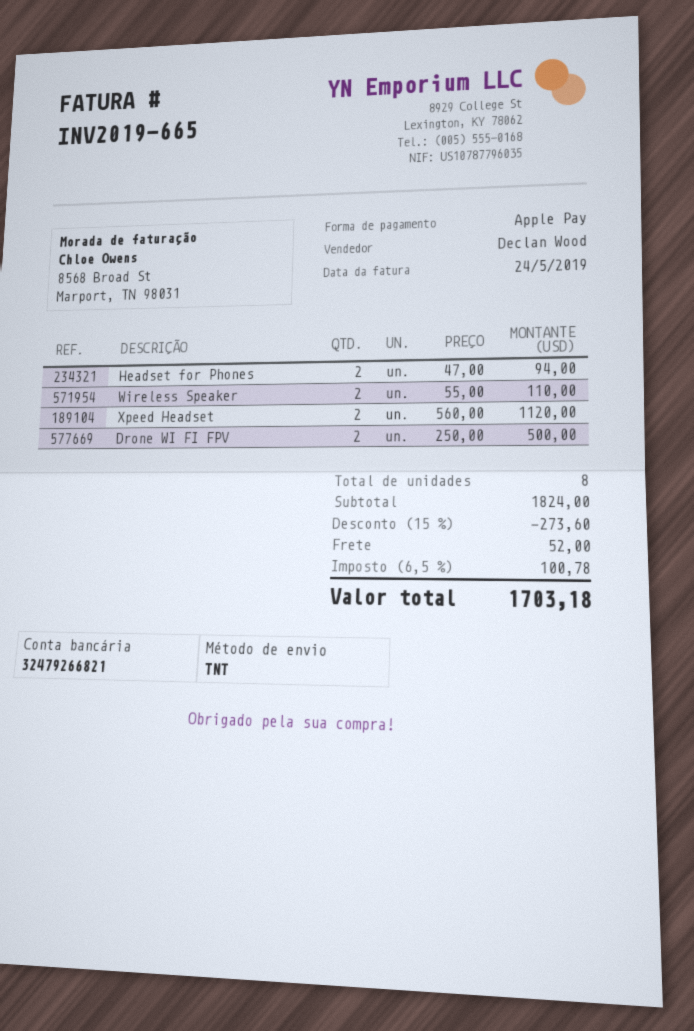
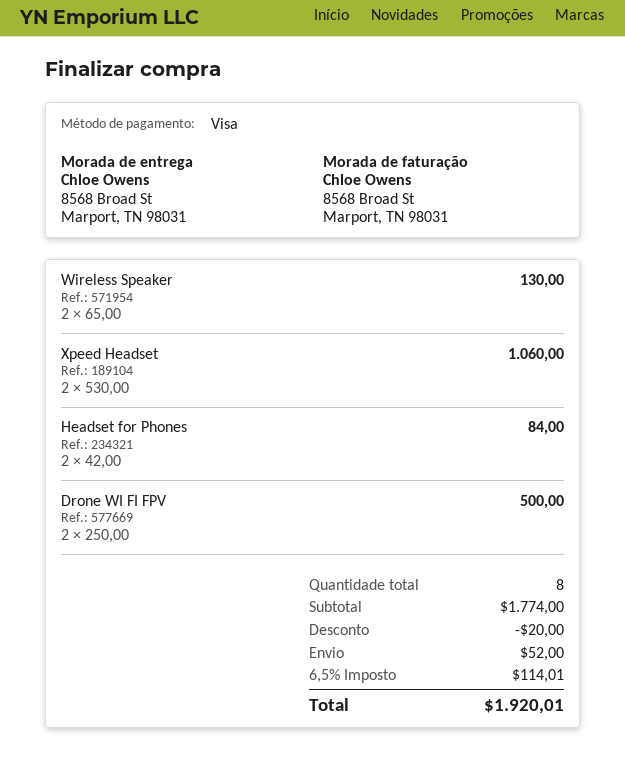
payment method: Apple Pay -> Visa
Headset for Phones: 2 x 47.00 = 94.00 -> 2 x 42.00 = 84.00
Wireless Speaker: 2 x 55.00 = 110.00 -> 2 x 65.00 = 130.00
Xpeed Headset: 2 x 560.00 = 1120.00 -> 2 x 530.00 = 1060.00
subtotal: 1824.00 -> 1774.00
discount: 273.60 -> 20.00
tax: 6.5% = 100.78 -> 6.5% = 114.01
total: 1703.18 -> 1920.01

